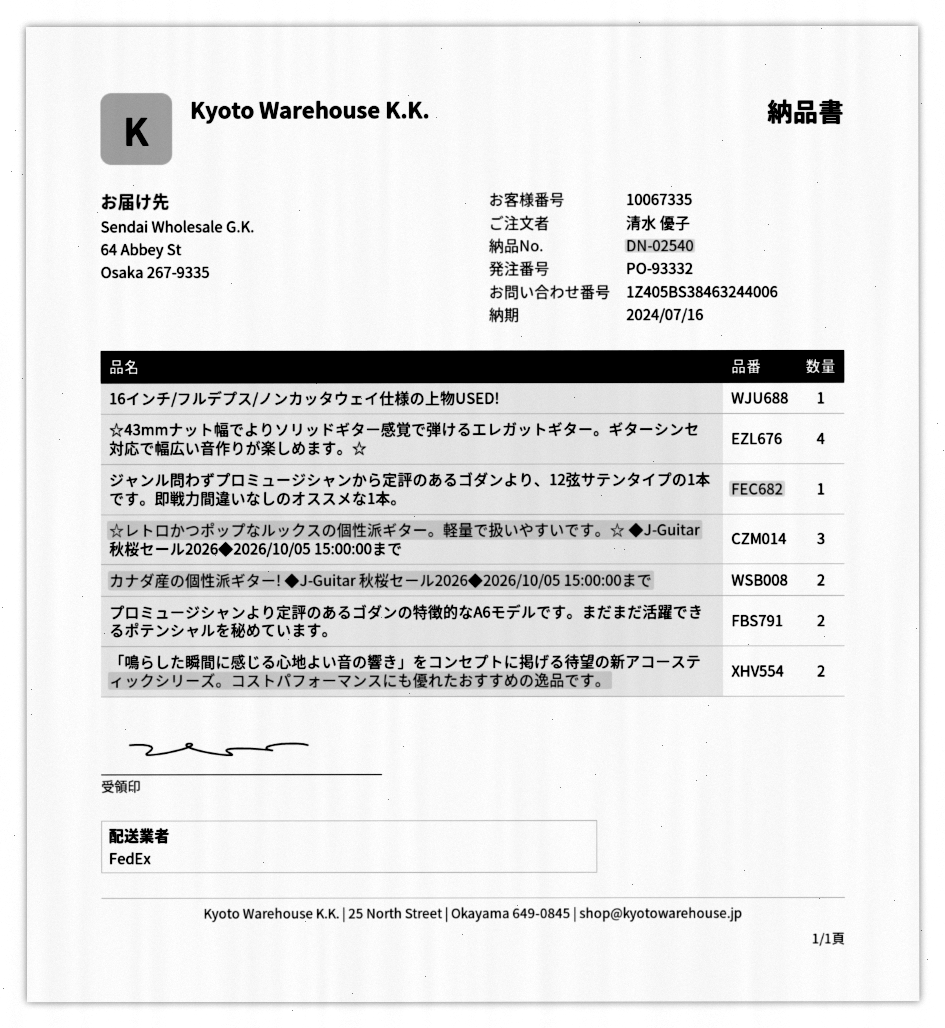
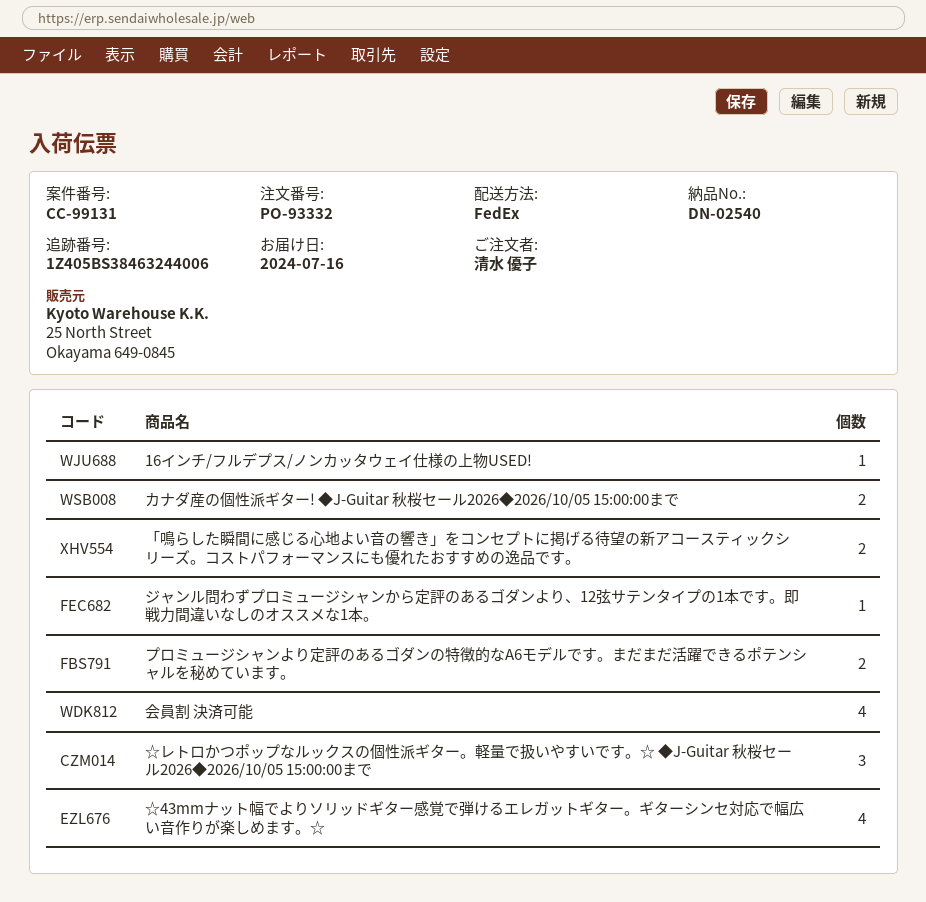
会員割 決済可能: none -> 4

